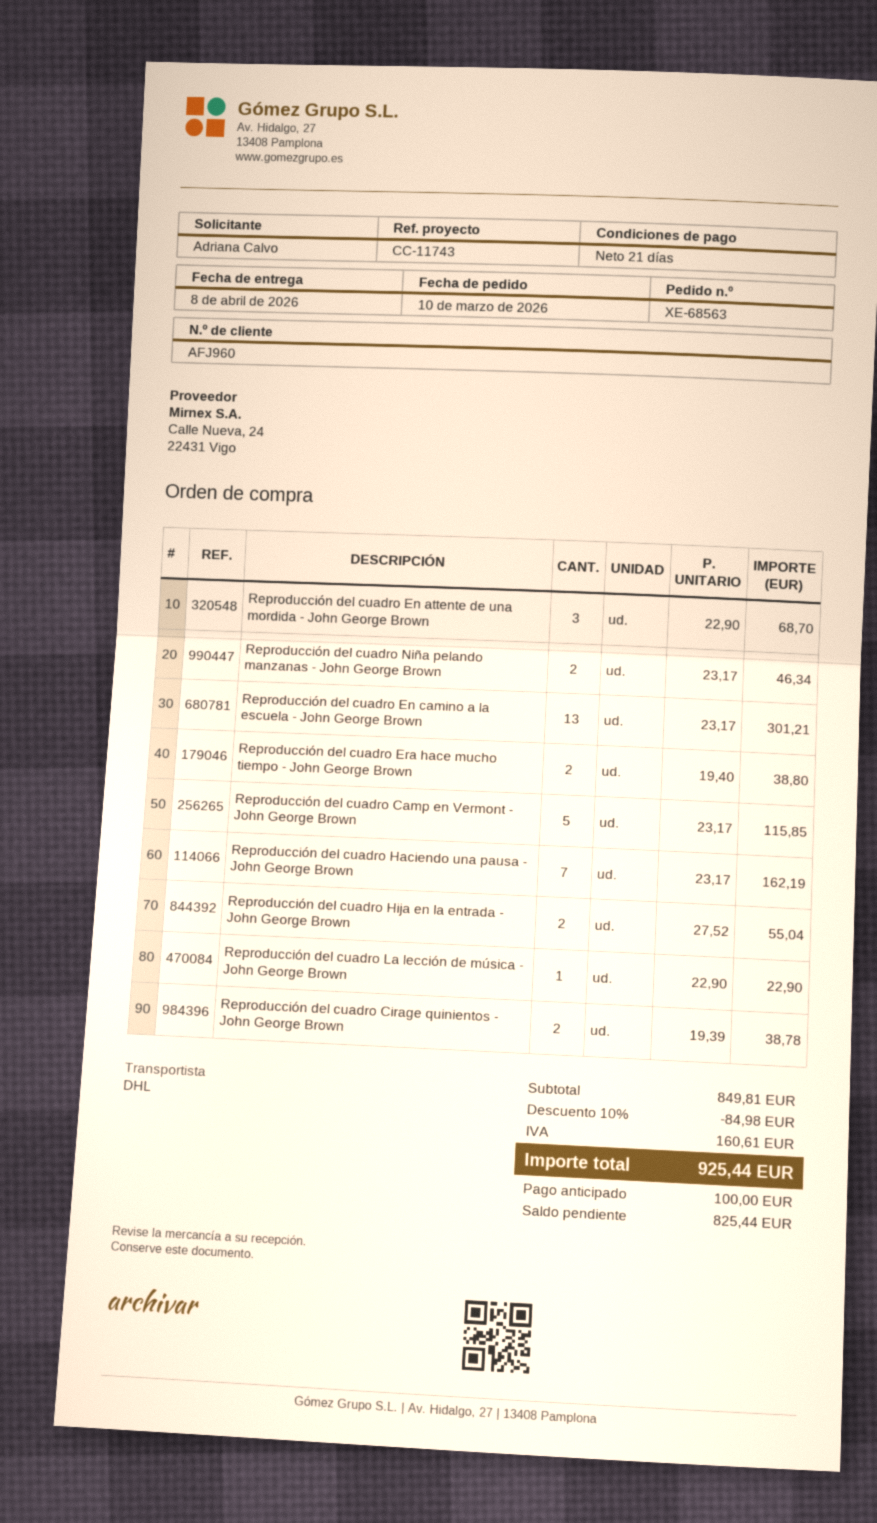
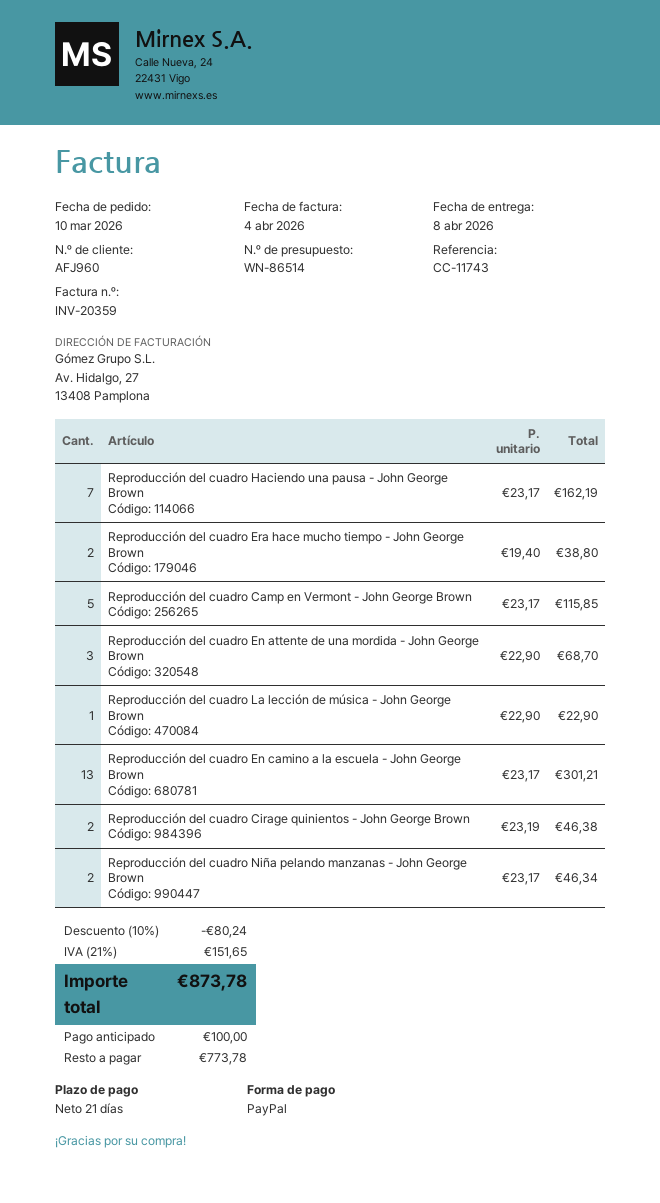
Reproducción del cuadro Hija en la entrada - John George Brown: 2 x 27.52 = 55.04 -> none
Reproducción del cuadro Cirage quinientos - John George Brown: 2 x 19.39 = 38.78 -> 2 x 23.19 = 46.38
discount: 10% = 84.98 -> 10% = 80.24
tax: 160.61 -> 151.65
total: 925.44 -> 873.78
balance: 825.44 -> 773.78

